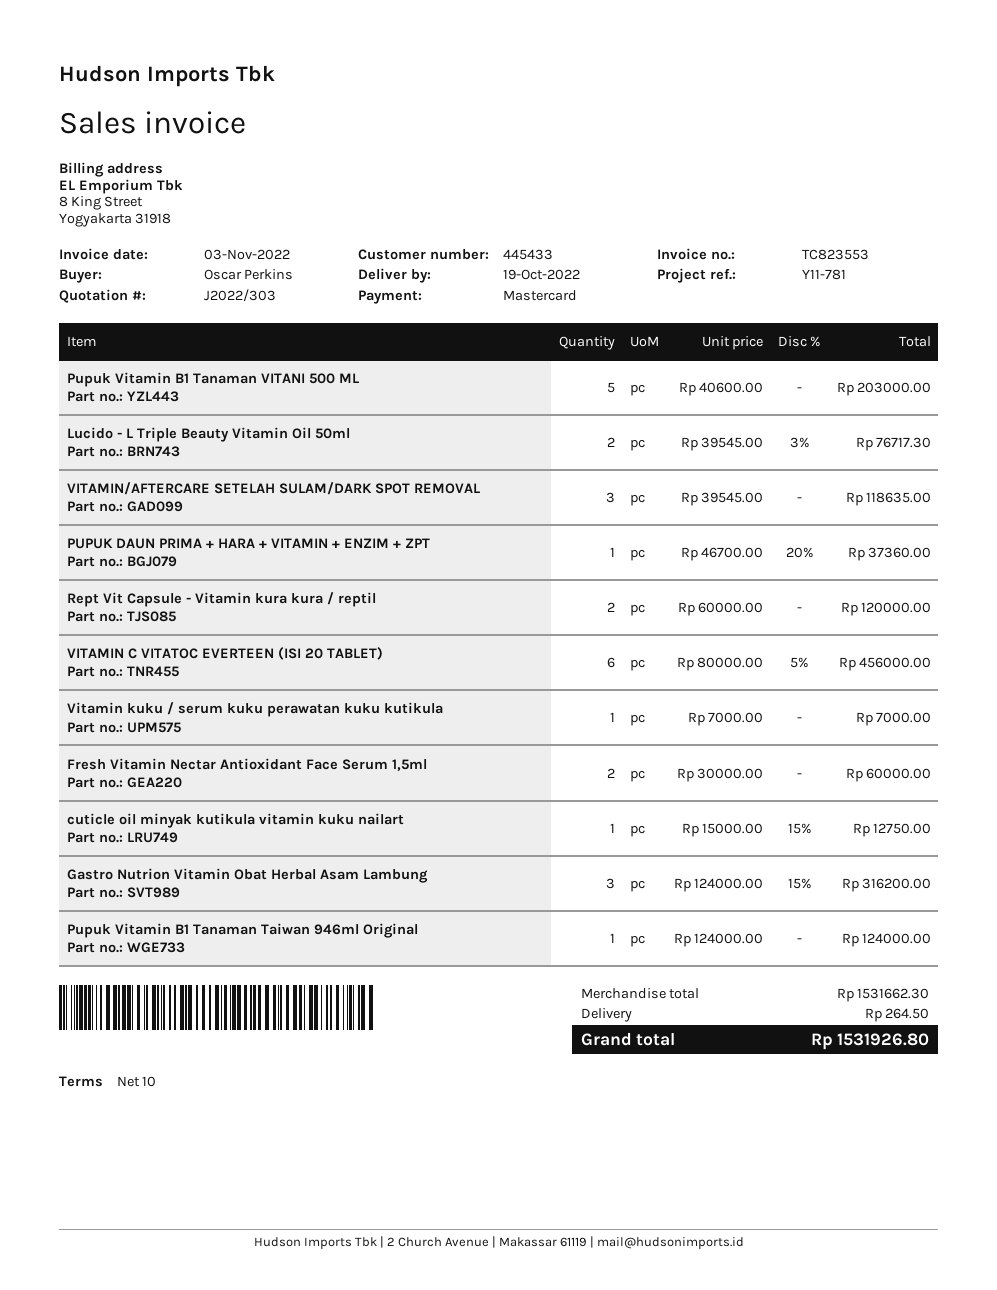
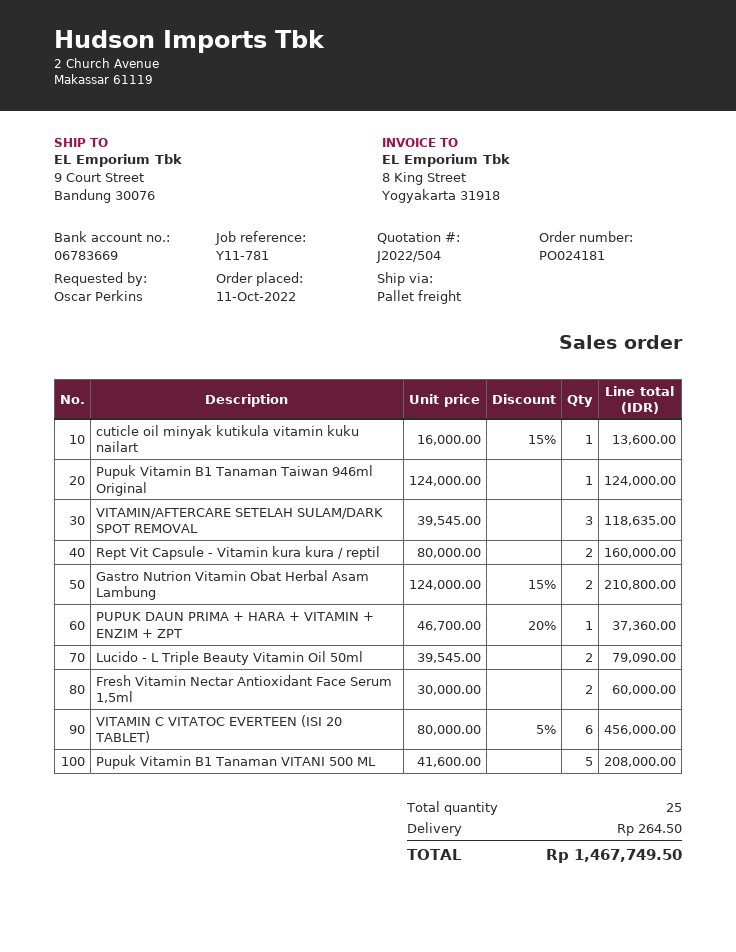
quote number: J2022/303 -> J2022/504
Pupuk Vitamin B1 Tanaman VITANI 500 ML: 5 x 40600.00 = 203000.00 -> 5 x 41600.00 = 208000.00
Lucido - L Triple Beauty Vitamin Oil 50ml: 2 x 39545.00 - 3% = 76717.30 -> 2 x 39545.00 = 79090.00
Rept Vit Capsule - Vitamin kura kura / reptil: 2 x 60000.00 = 120000.00 -> 2 x 80000.00 = 160000.00
Vitamin kuku / serum kuku perawatan kuku kutikula: 1 x 7000.00 = 7000.00 -> none
cuticle oil minyak kutikula vitamin kuku nailart: 1 x 15000.00 - 15% = 12750.00 -> 1 x 16000.00 - 15% = 13600.00
Gastro Nutrion Vitamin Obat Herbal Asam Lambung: 3 x 124000.00 - 15% = 316200.00 -> 2 x 124000.00 - 15% = 210800.00
total: 1531926.80 -> 1467749.50

